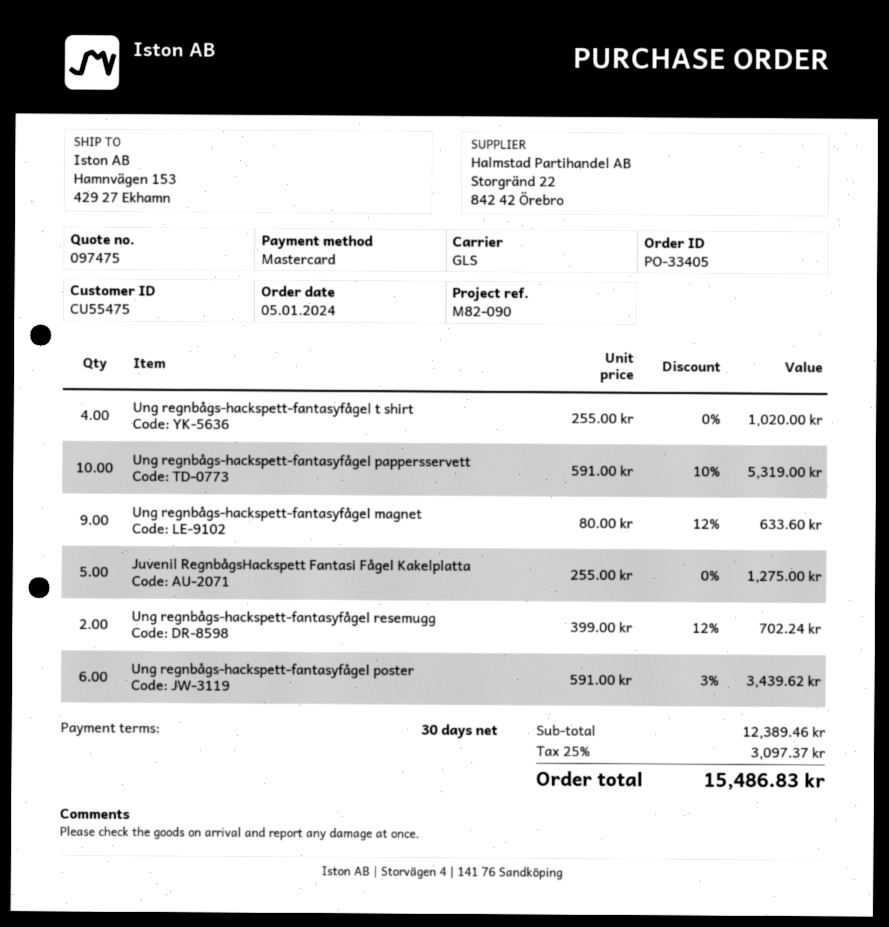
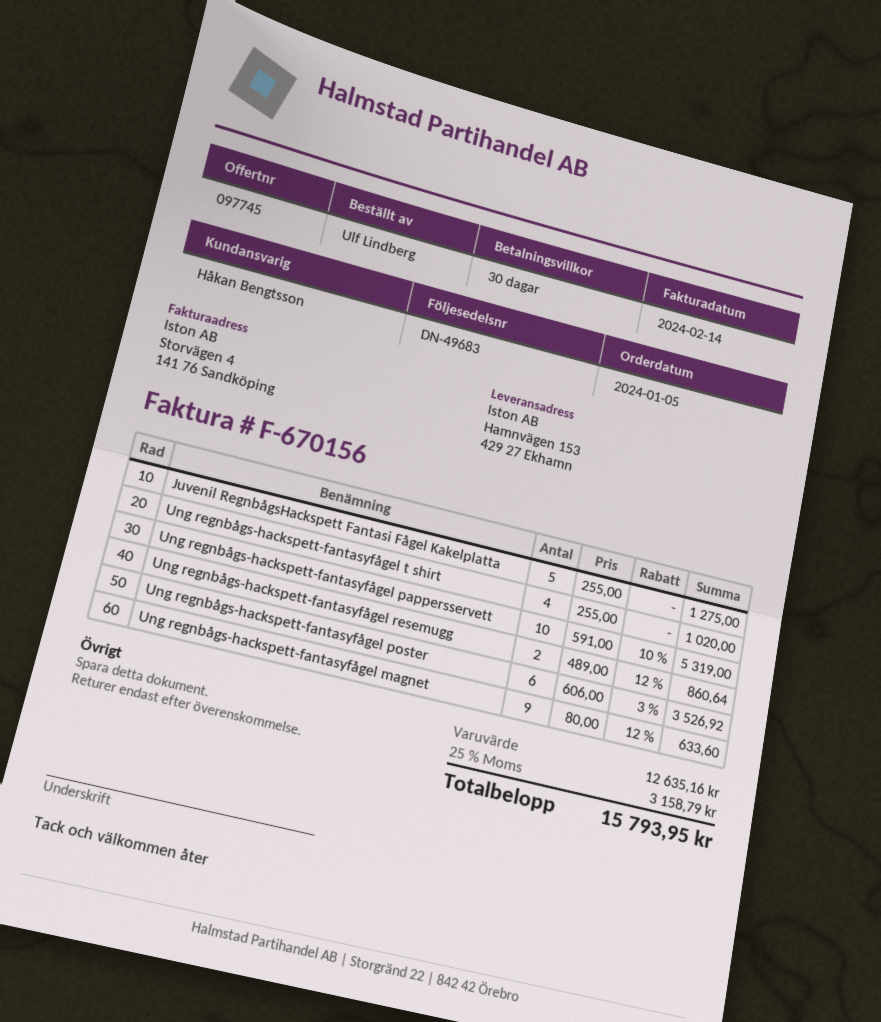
quote number: 097475 -> 097745
Ung regnbågs-hackspett-fantasyfågel resemugg: 2 x 399.00 - 12% = 702.24 -> 2 x 489.00 - 12% = 860.64
Ung regnbågs-hackspett-fantasyfågel poster: 6 x 591.00 - 3% = 3439.62 -> 6 x 606.00 - 3% = 3526.92
subtotal: 12389.46 -> 12635.16
tax: 25% = 3097.37 -> 25% = 3158.79
total: 15486.83 -> 15793.95

